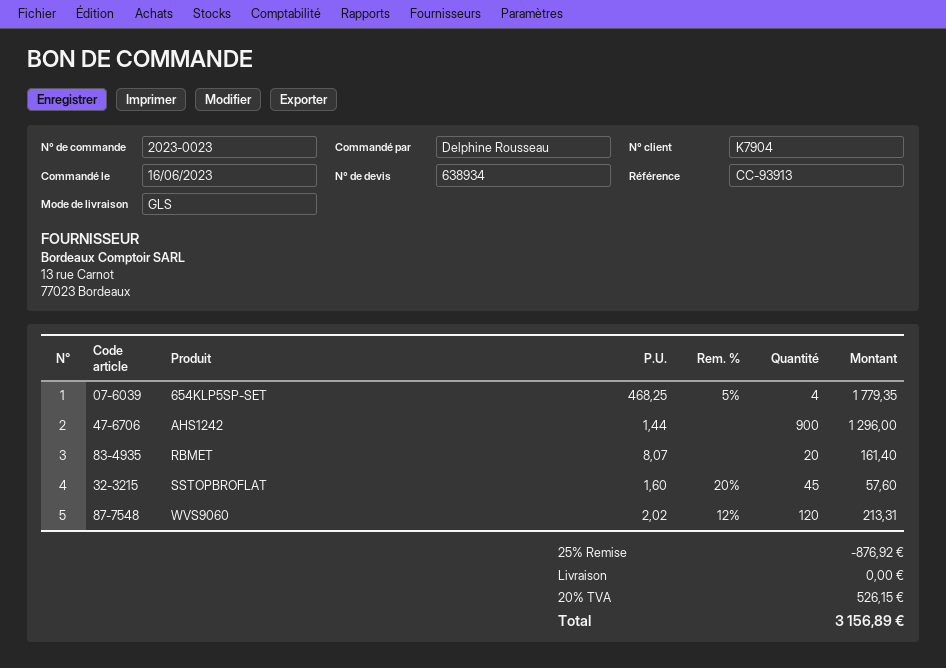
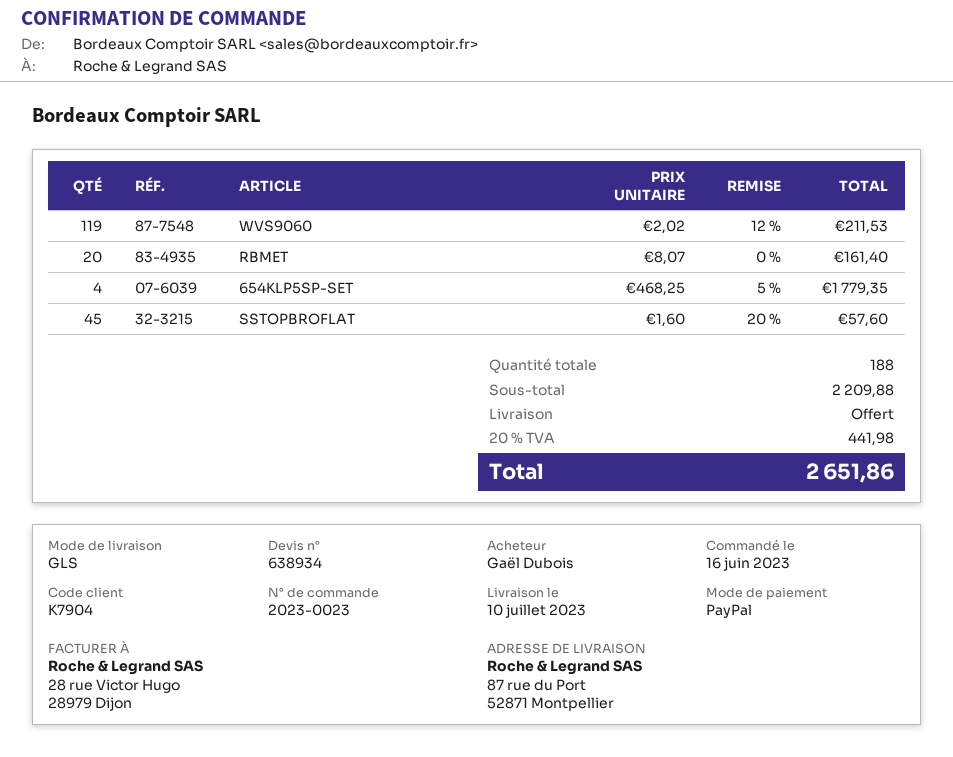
ordered by: Delphine Rousseau -> Gaël Dubois
AHS1242: 900 x 1.44 = 1296.00 -> none
WVS9060: 120 x 2.02 - 12% = 213.31 -> 119 x 2.02 - 12% = 211.53
discount: 25% = 876.92 -> none
tax: 20% = 526.15 -> 20% = 441.98
total: 3156.89 -> 2651.86

